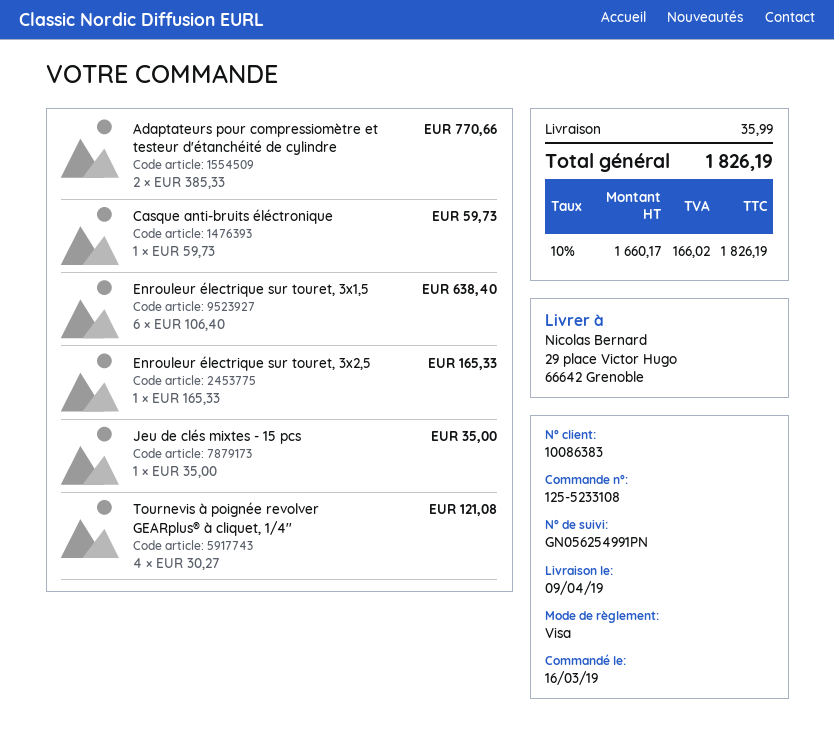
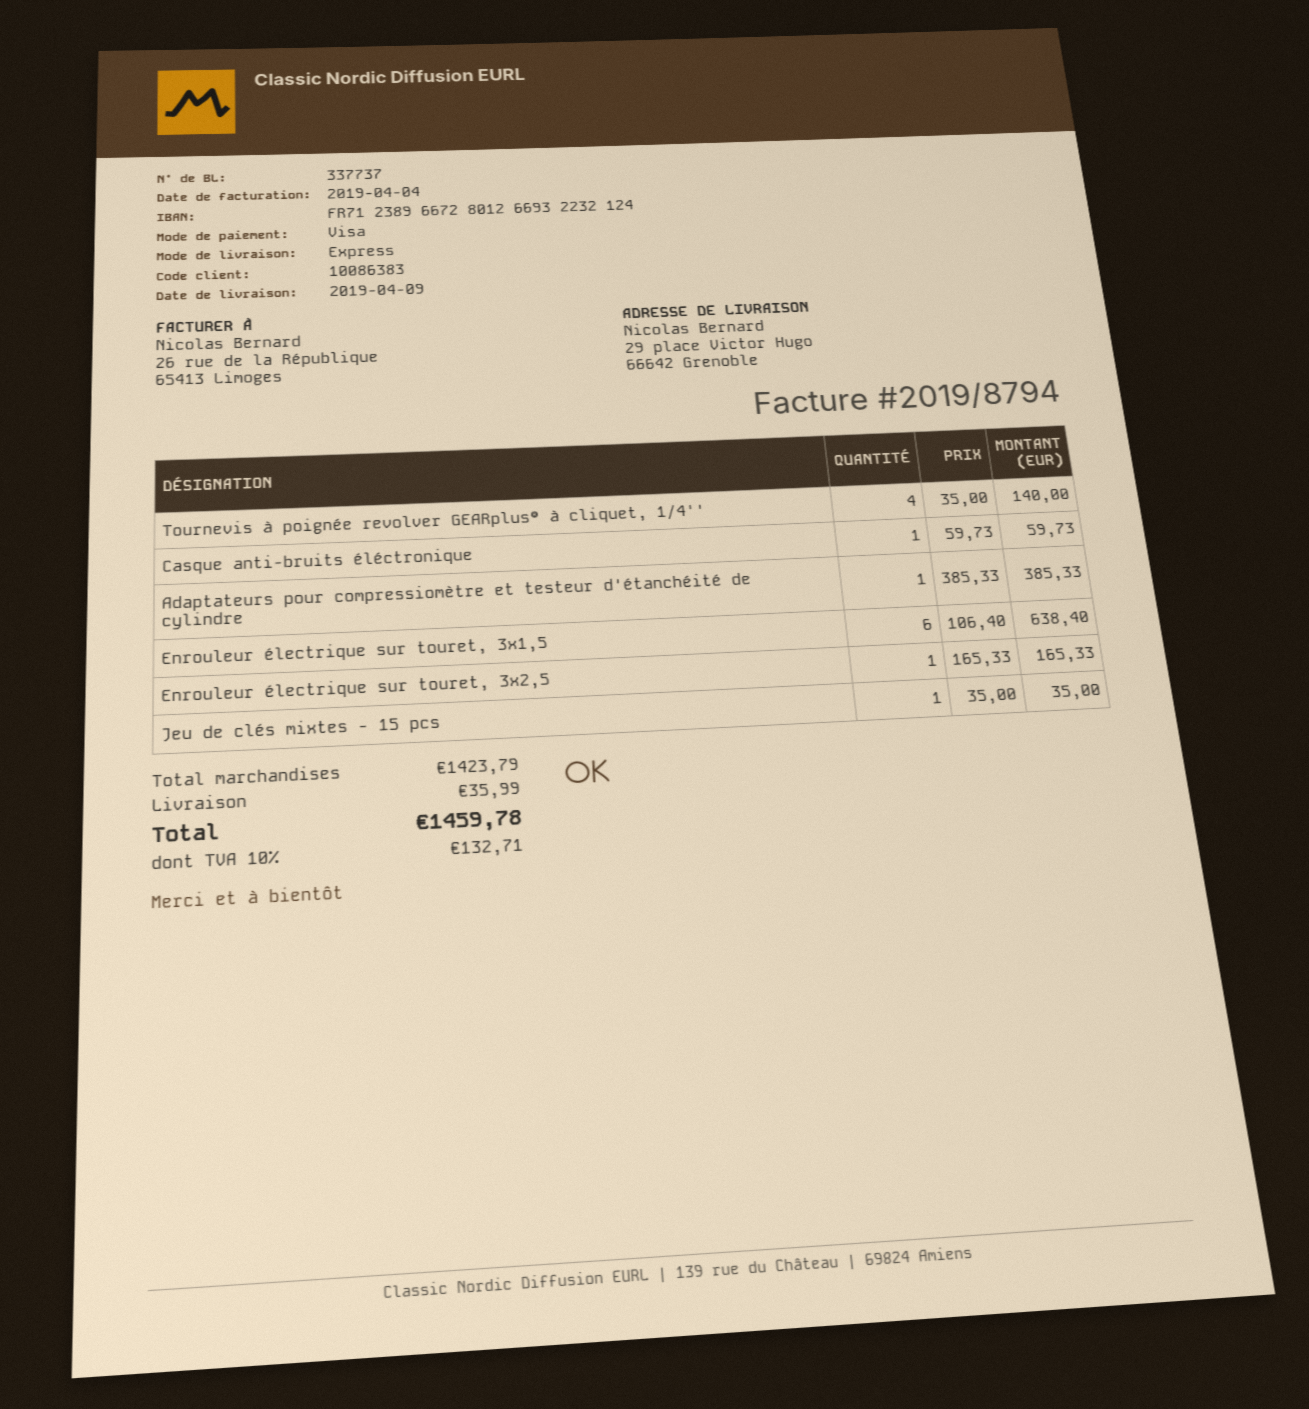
Adaptateurs pour compressiomètre et testeur d'étanchéité de cylindre: 2 x 385.33 = 770.66 -> 1 x 385.33 = 385.33
Tournevis à poignée revolver GEARplus® à cliquet, 1/4'': 4 x 30.27 = 121.08 -> 4 x 35.00 = 140.00
tax: 10% = 166.02 -> 10% = 132.71
total: 1826.19 -> 1459.78

